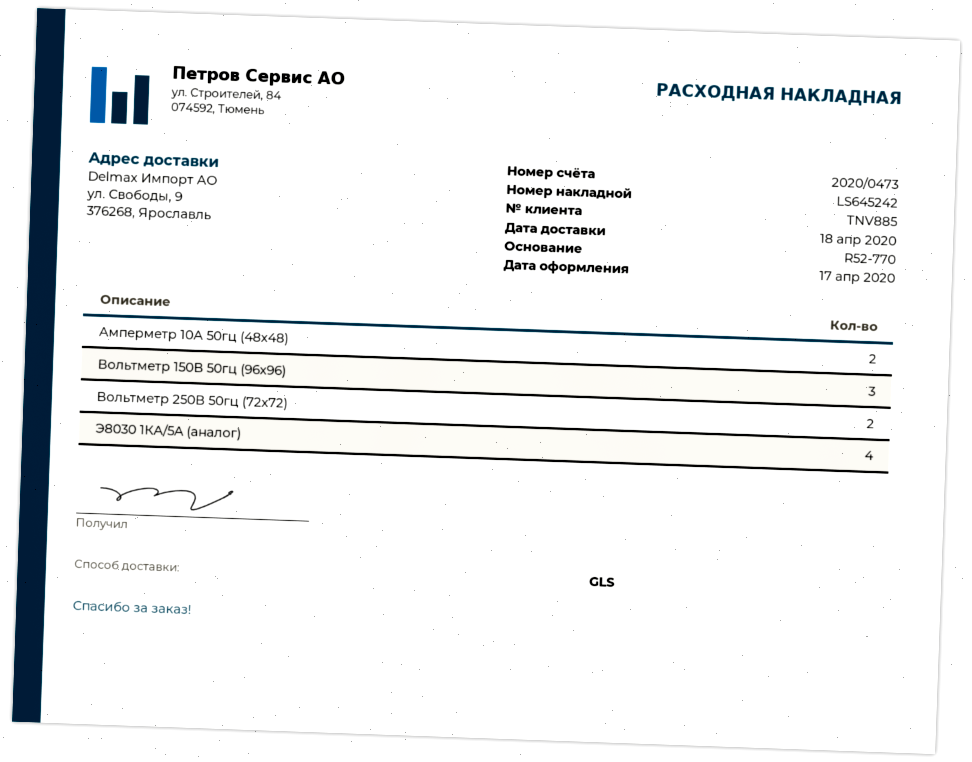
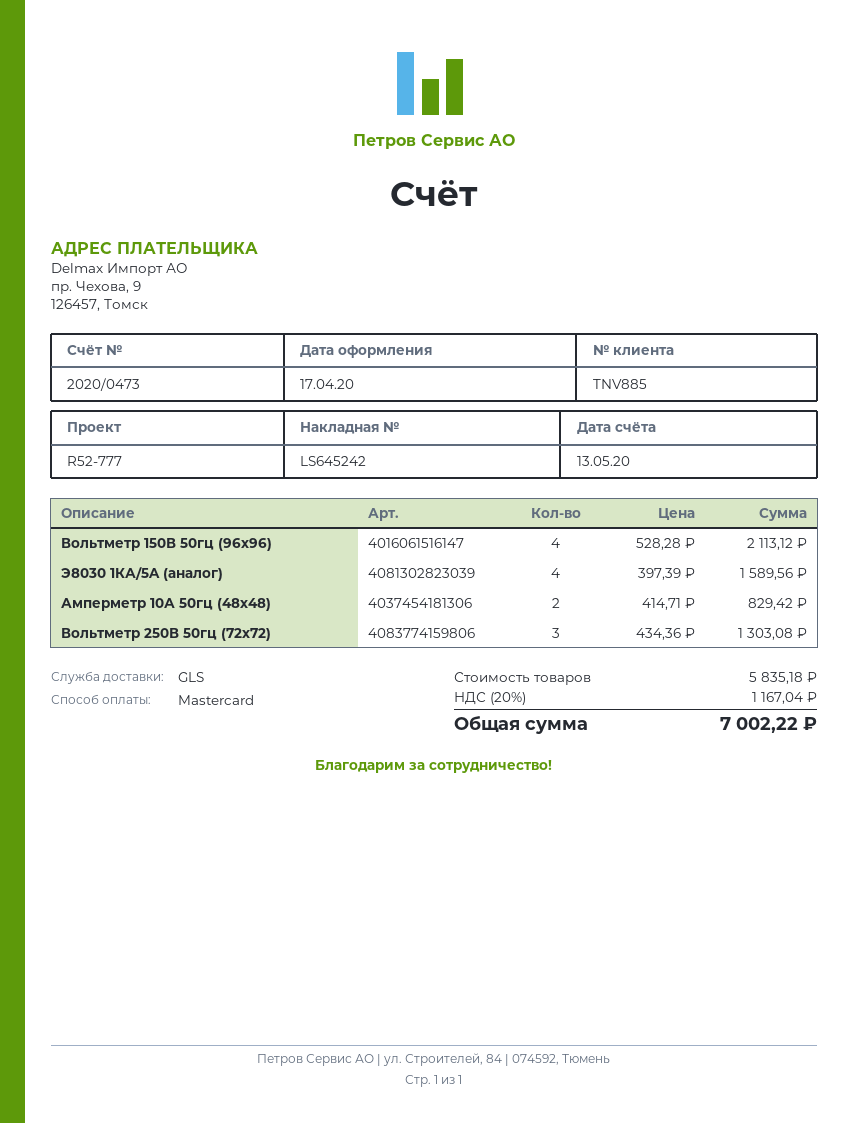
reference: R52-770 -> R52-777
Вольтметр 150В 50гц (96х96): 3 -> 4
Вольтметр 250В 50гц (72х72): 2 -> 3

